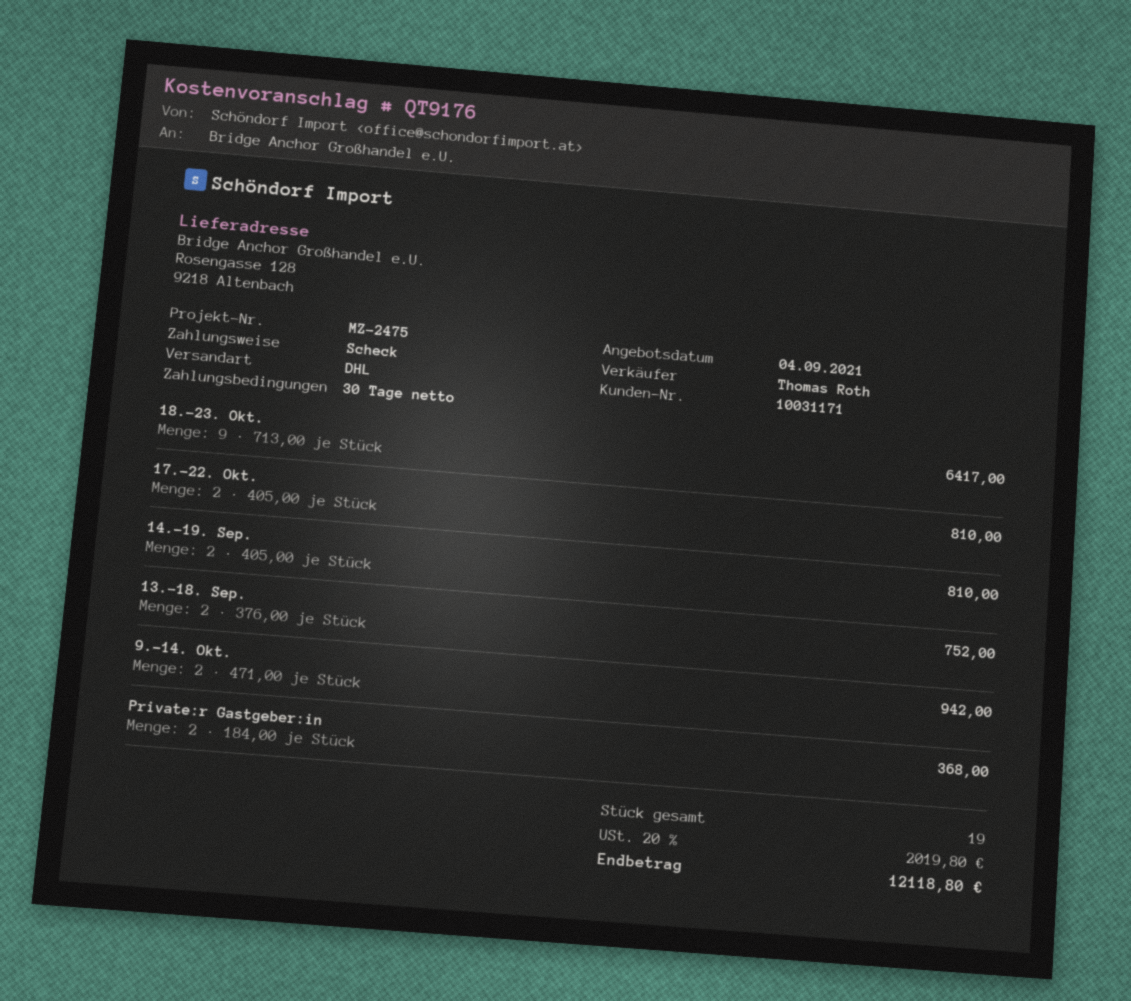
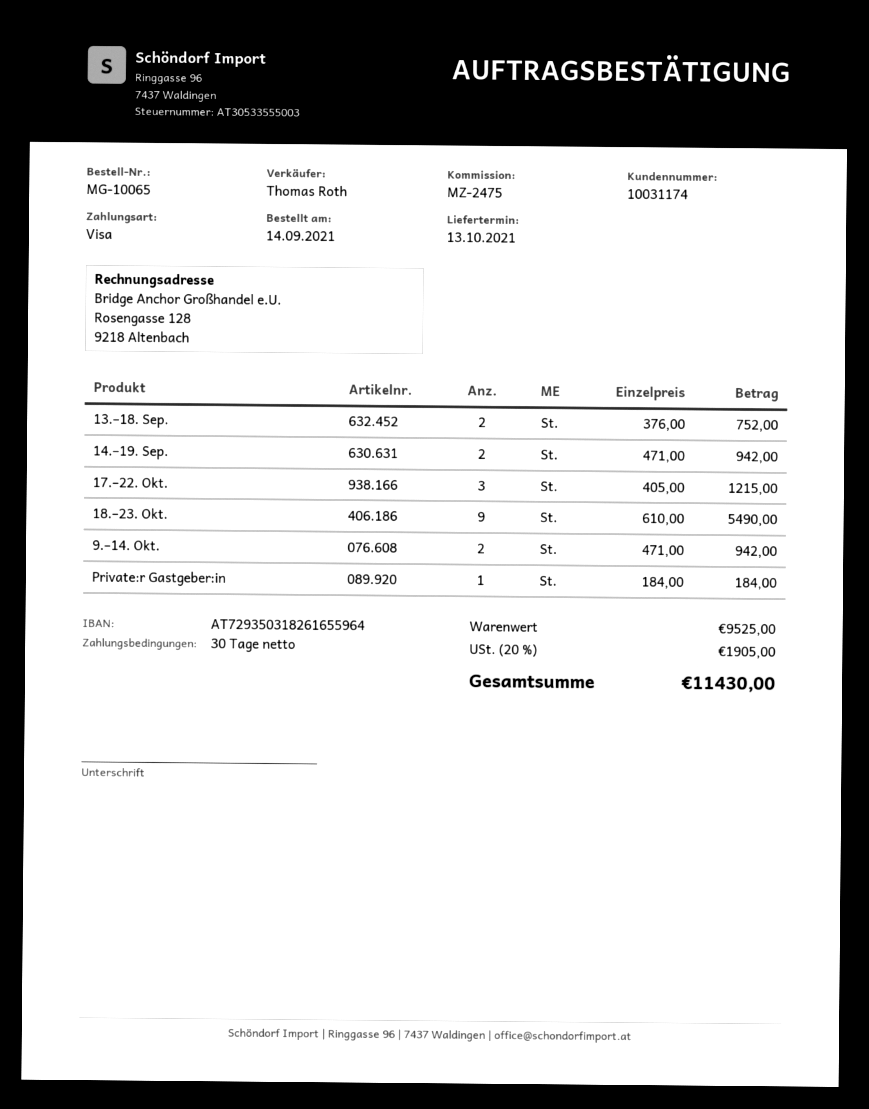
customer number: 10031171 -> 10031174
payment method: cheque -> Visa
18.–23. Okt.: 9 x 713.00 = 6417.00 -> 9 x 610.00 = 5490.00
17.–22. Okt.: 2 x 405.00 = 810.00 -> 3 x 405.00 = 1215.00
14.–19. Sep.: 2 x 405.00 = 810.00 -> 2 x 471.00 = 942.00
Private:r Gastgeber:in: 2 x 184.00 = 368.00 -> 1 x 184.00 = 184.00
tax: 20% = 2019.80 -> 20% = 1905.00
total: 12118.80 -> 11430.00

